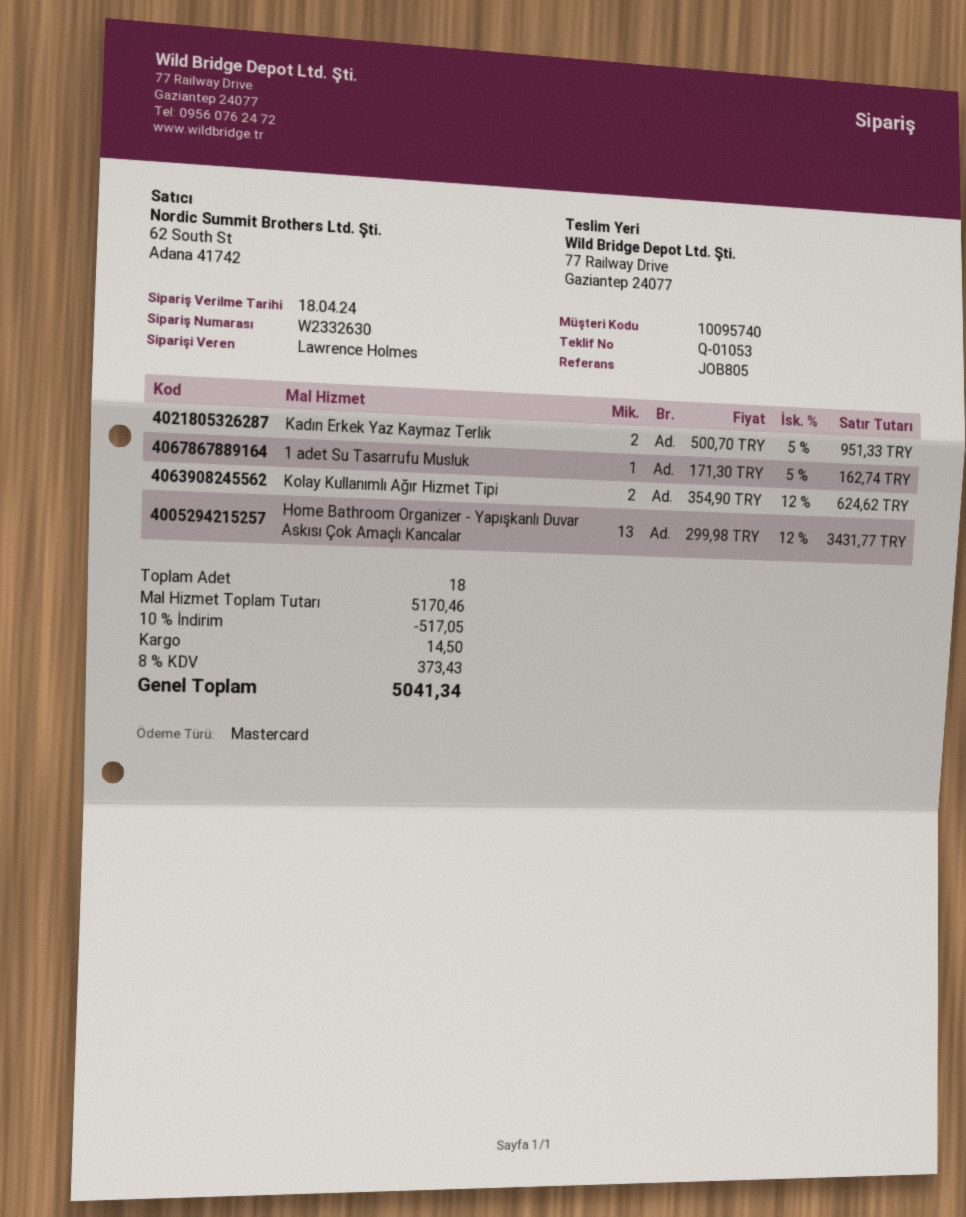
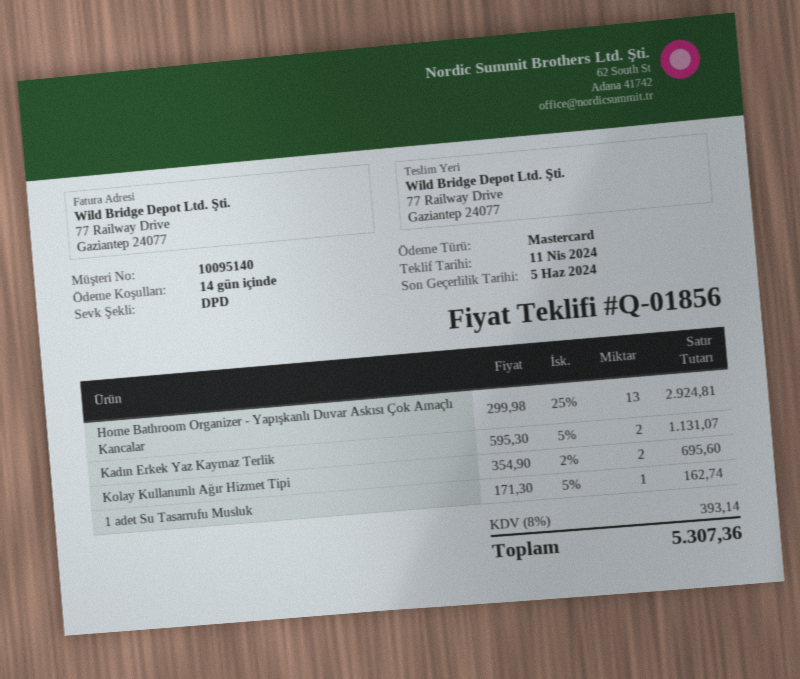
quote number: Q-01053 -> Q-01856
customer number: 10095740 -> 10095140
Kadın Erkek Yaz Kaymaz Terlik: 2 x 500.70 - 5% = 951.33 -> 2 x 595.30 - 5% = 1131.07
Kolay Kullanımlı Ağır Hizmet Tipi: 2 x 354.90 - 12% = 624.62 -> 2 x 354.90 - 2% = 695.60
Home Bathroom Organizer - Yapışkanlı Duvar Askısı Çok Amaçlı Kancalar: 13 x 299.98 - 12% = 3431.77 -> 13 x 299.98 - 25% = 2924.81
discount: 10% = 517.05 -> none
shipping: 14.50 -> none
tax: 8% = 373.43 -> 8% = 393.14
total: 5041.34 -> 5307.36

